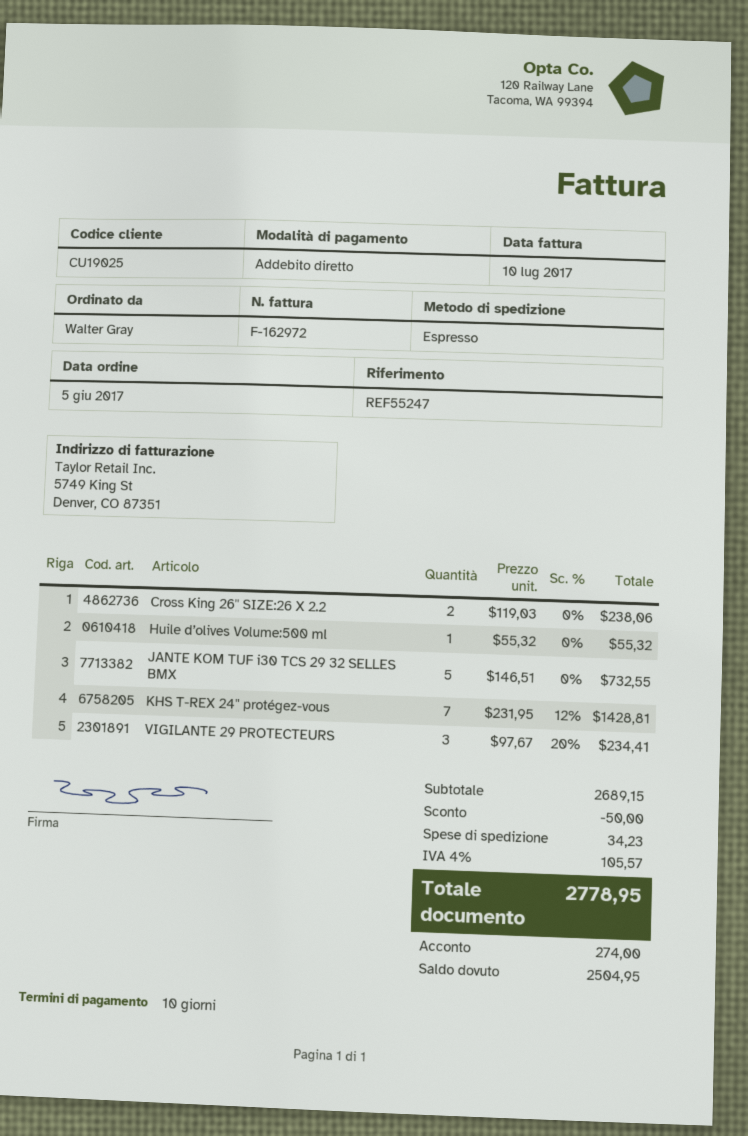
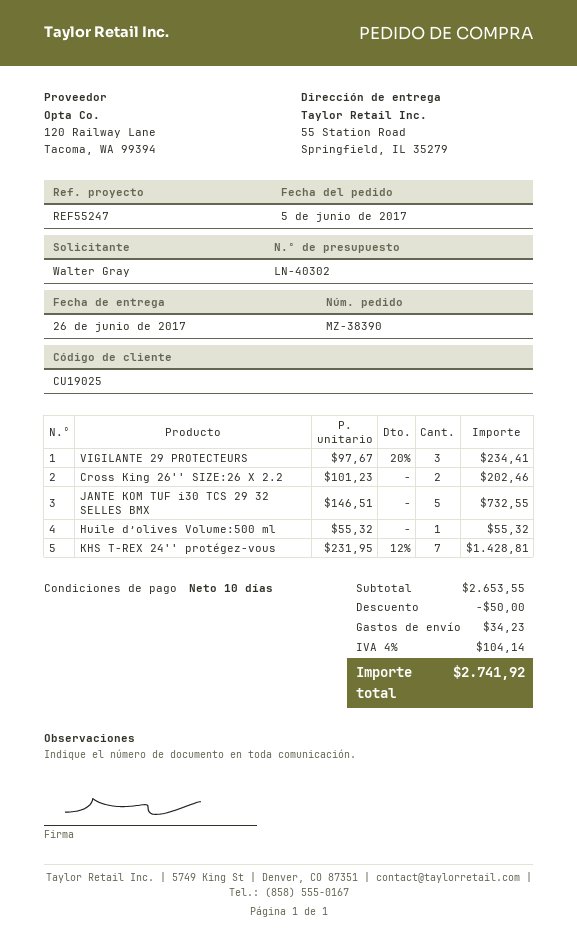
Cross King 26'' SIZE:26 X 2.2: 2 x 119.03 = 238.06 -> 2 x 101.23 = 202.46
subtotal: 2689.15 -> 2653.55
tax: 4% = 105.57 -> 4% = 104.14
total: 2778.95 -> 2741.92

